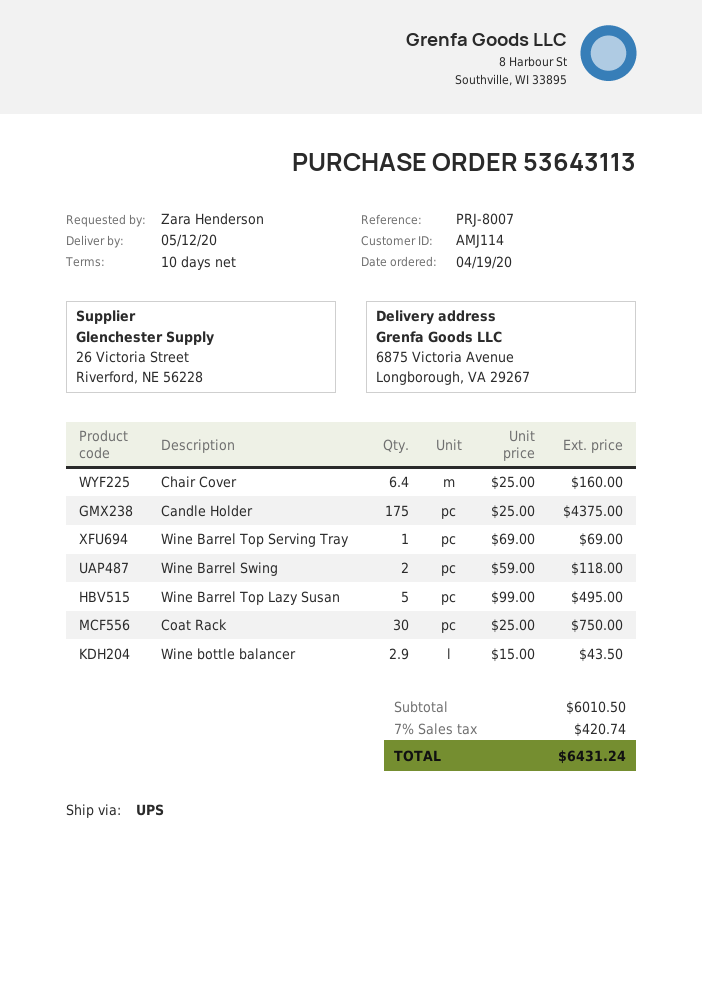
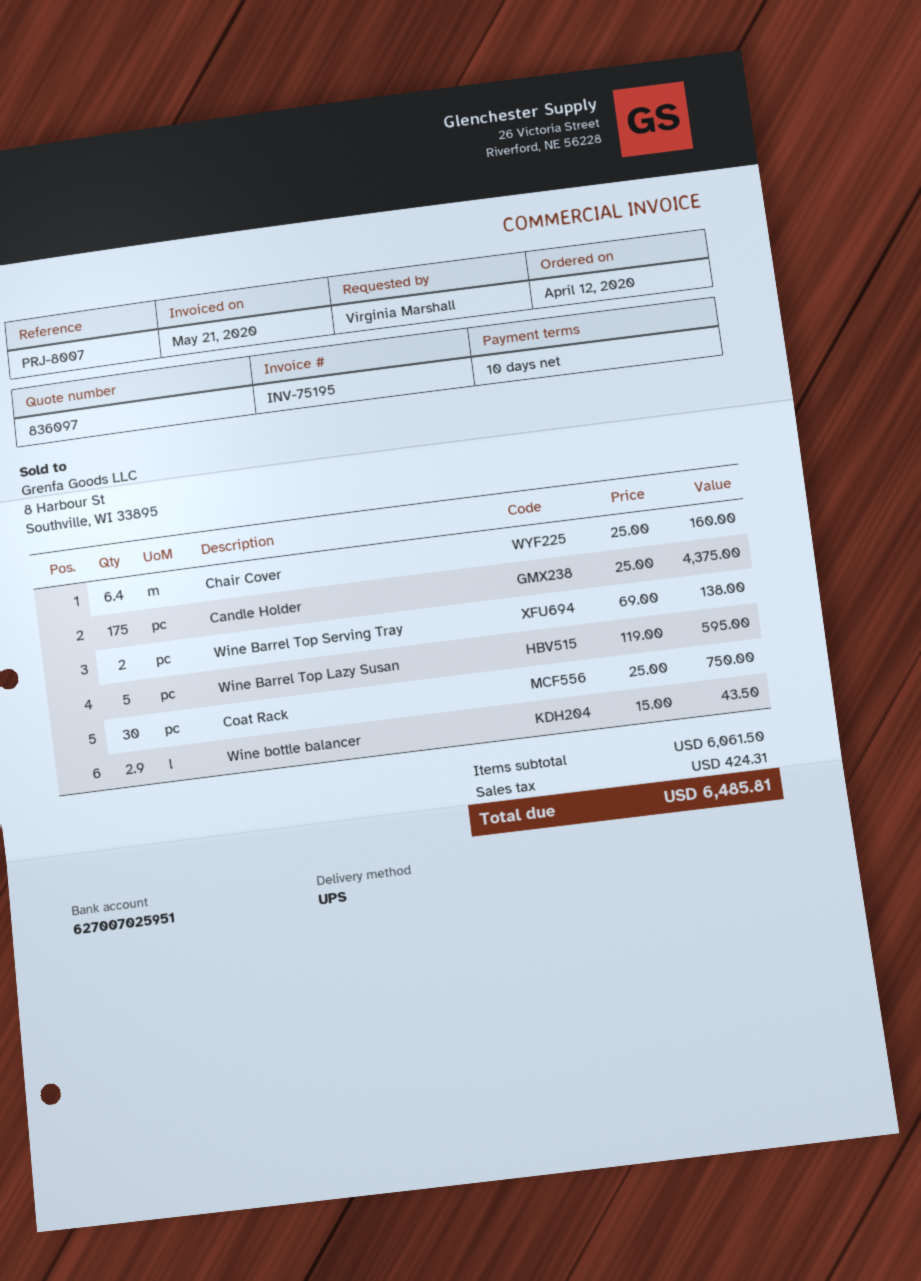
order date: 2020-04-19 -> 2020-04-12
ordered by: Zara Henderson -> Virginia Marshall
Wine Barrel Top Serving Tray: 1 x 69.00 = 69.00 -> 2 x 69.00 = 138.00
Wine Barrel Swing: 2 x 59.00 = 118.00 -> none
Wine Barrel Top Lazy Susan: 5 x 99.00 = 495.00 -> 5 x 119.00 = 595.00
subtotal: 6010.50 -> 6061.50
tax: 420.74 -> 424.31
total: 6431.24 -> 6485.81

